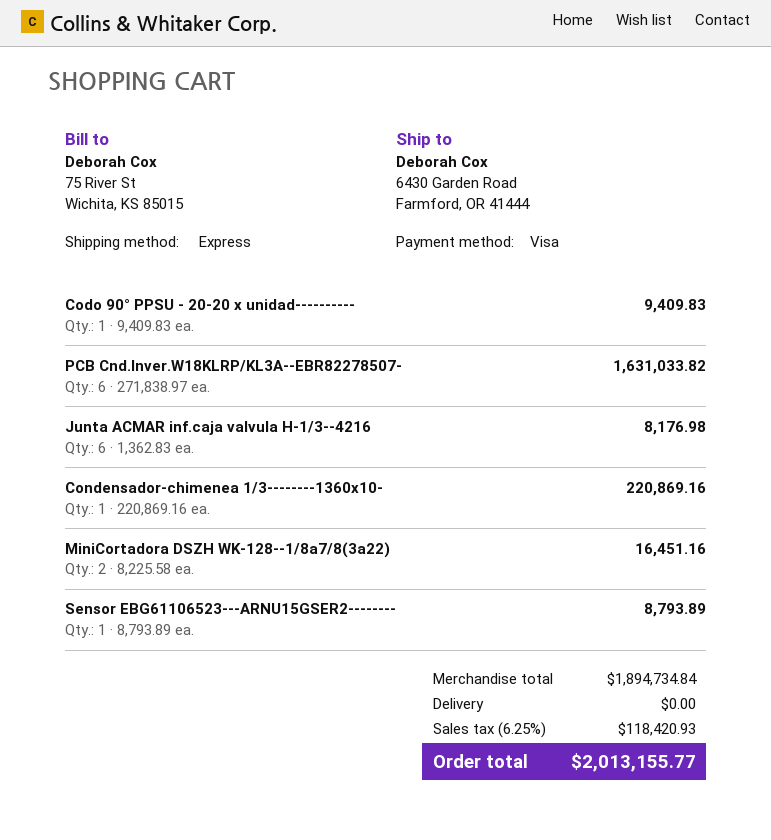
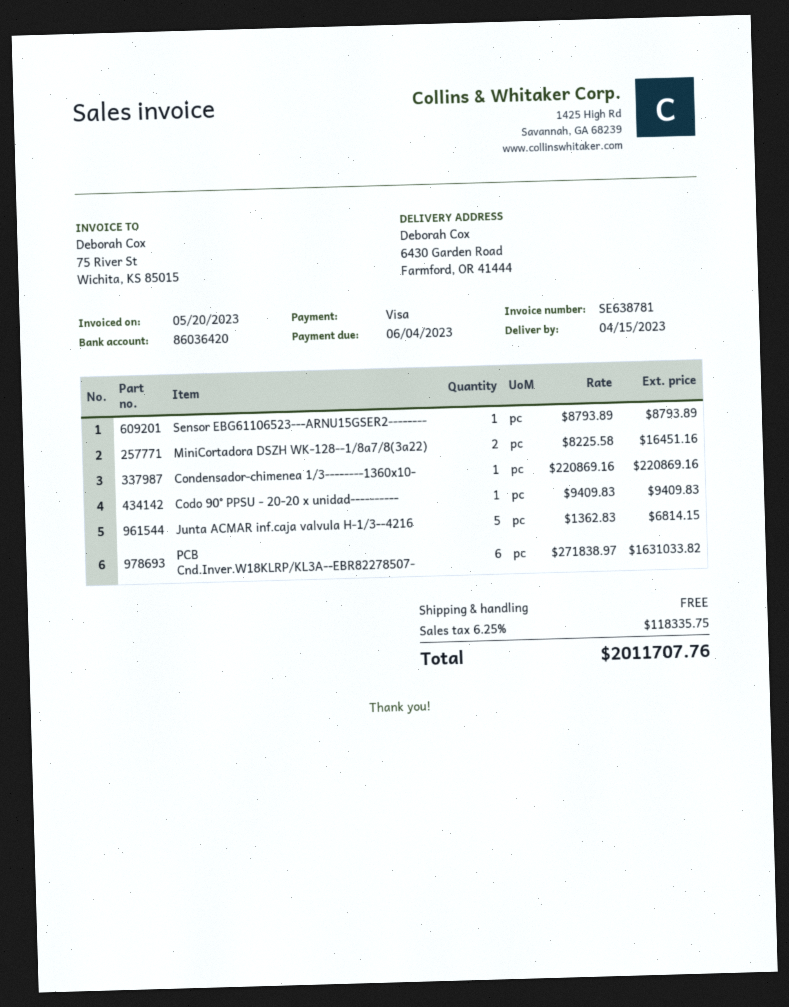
Junta ACMAR inf.caja valvula H-1/3--4216: 6 x 1362.83 = 8176.98 -> 5 x 1362.83 = 6814.15
tax: 6.25% = 118420.93 -> 6.25% = 118335.75
total: 2013155.77 -> 2011707.76

